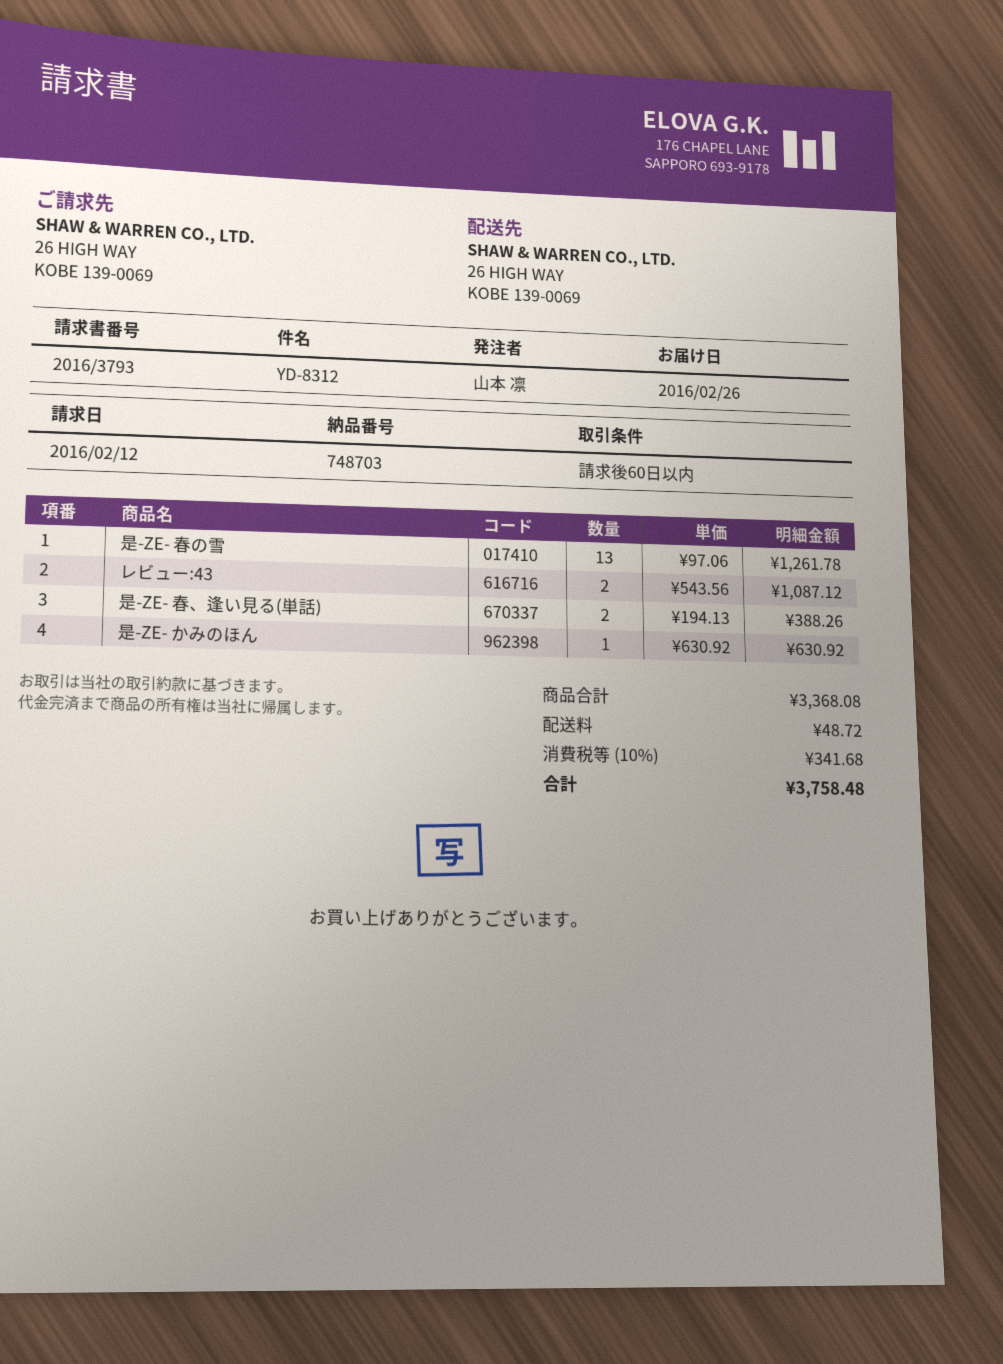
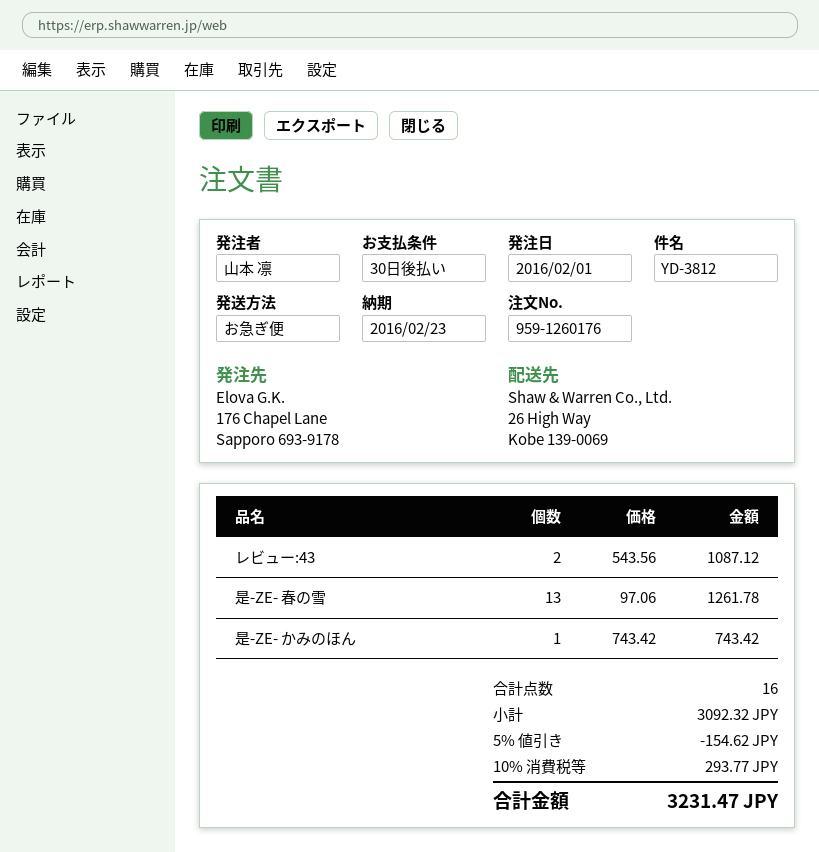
delivery date: 2016-02-26 -> 2016-02-23
payment terms: 60 days -> 30 days
reference: YD-8312 -> YD-3812
是-ZE- 春、逢い見る(単話): 2 x 194.13 = 388.26 -> none
是-ZE- かみのほん: 1 x 630.92 = 630.92 -> 1 x 743.42 = 743.42
subtotal: 3368.08 -> 3092.32
discount: none -> 5% = 154.62
shipping: 48.72 -> none
tax: 10% = 341.68 -> 10% = 293.77
total: 3758.48 -> 3231.47

